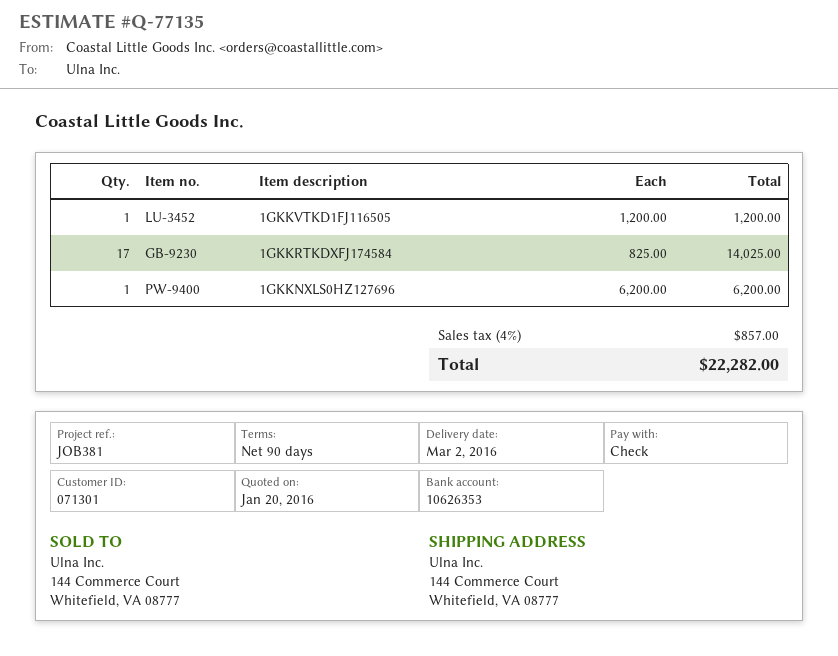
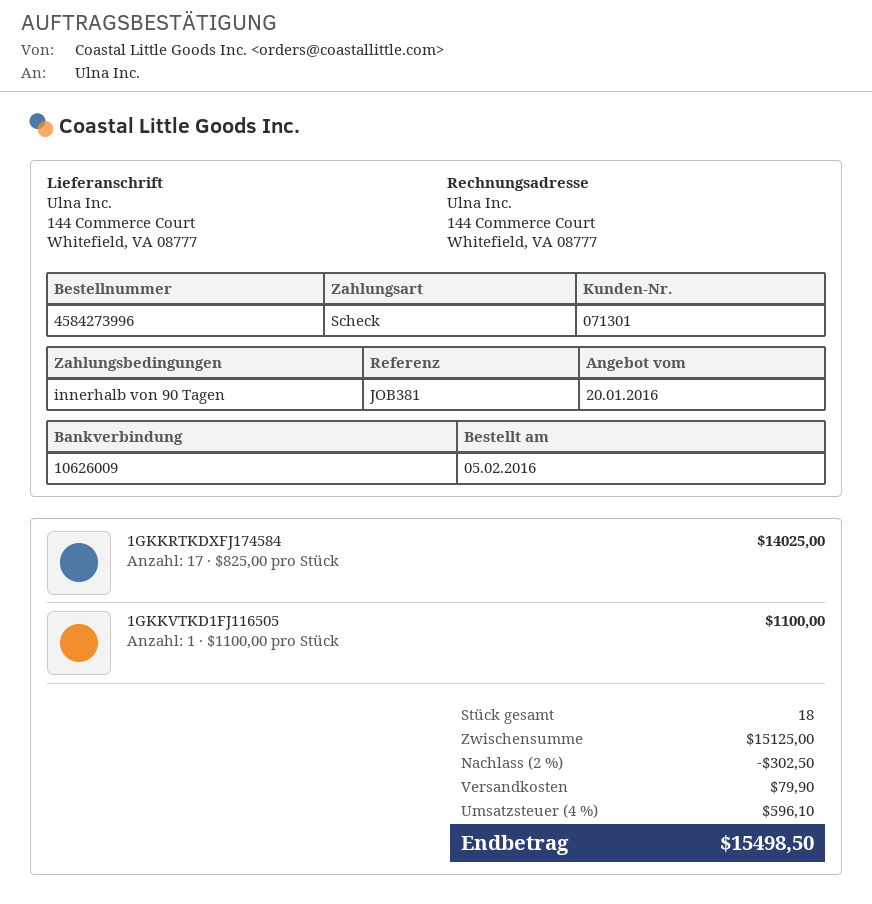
bank account: 10626353 -> 10626009
1GKKVTKD1FJ116505: 1 x 1200.00 = 1200.00 -> 1 x 1100.00 = 1100.00
1GKKNXLS0HZ127696: 1 x 6200.00 = 6200.00 -> none
discount: none -> 2% = 302.50
shipping: none -> 79.90
tax: 4% = 857.00 -> 4% = 596.10
total: 22282.00 -> 15498.50

